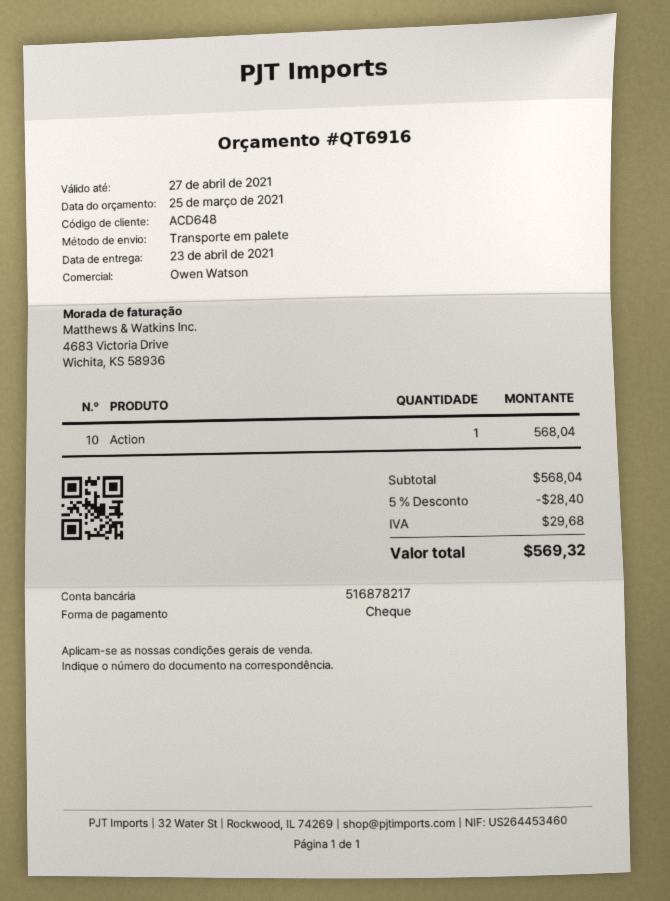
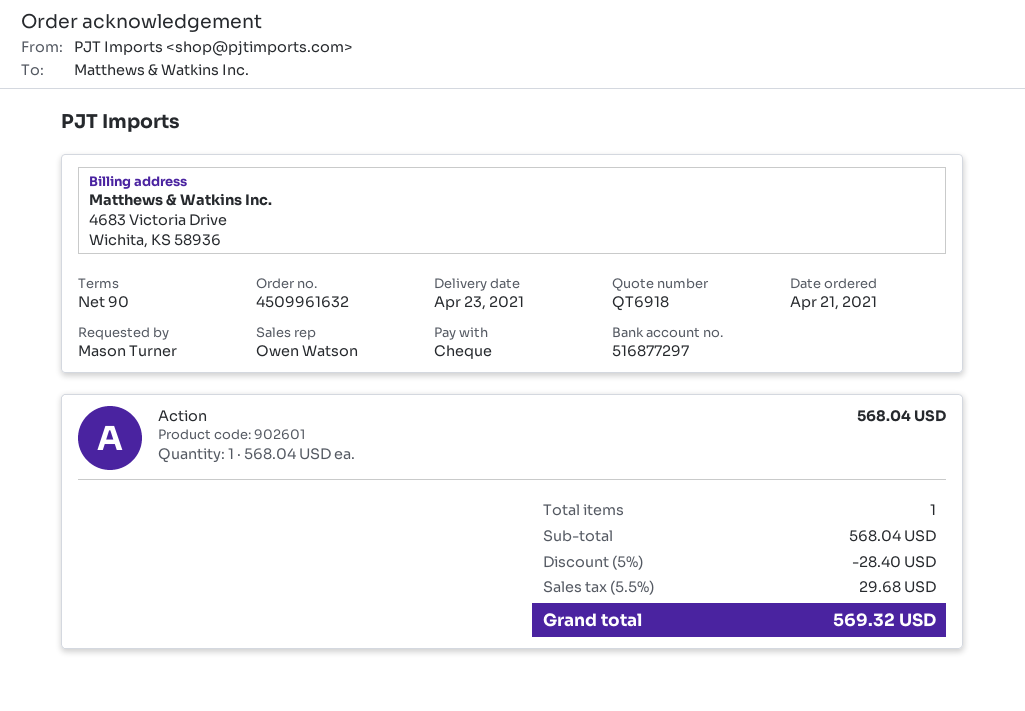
quote number: QT6916 -> QT6918
bank account: 516878217 -> 516877297

